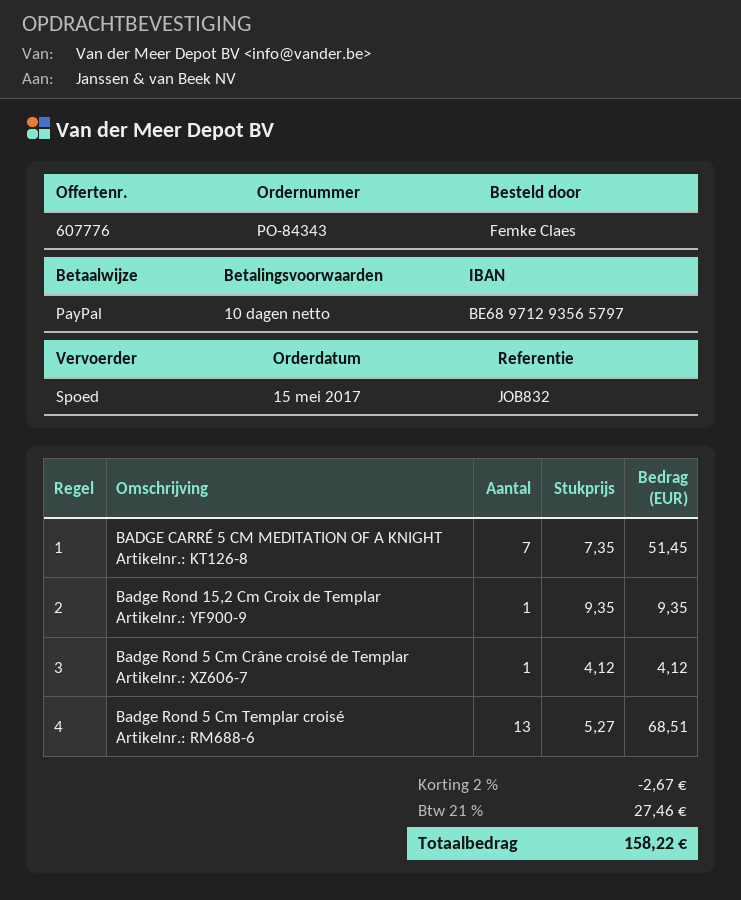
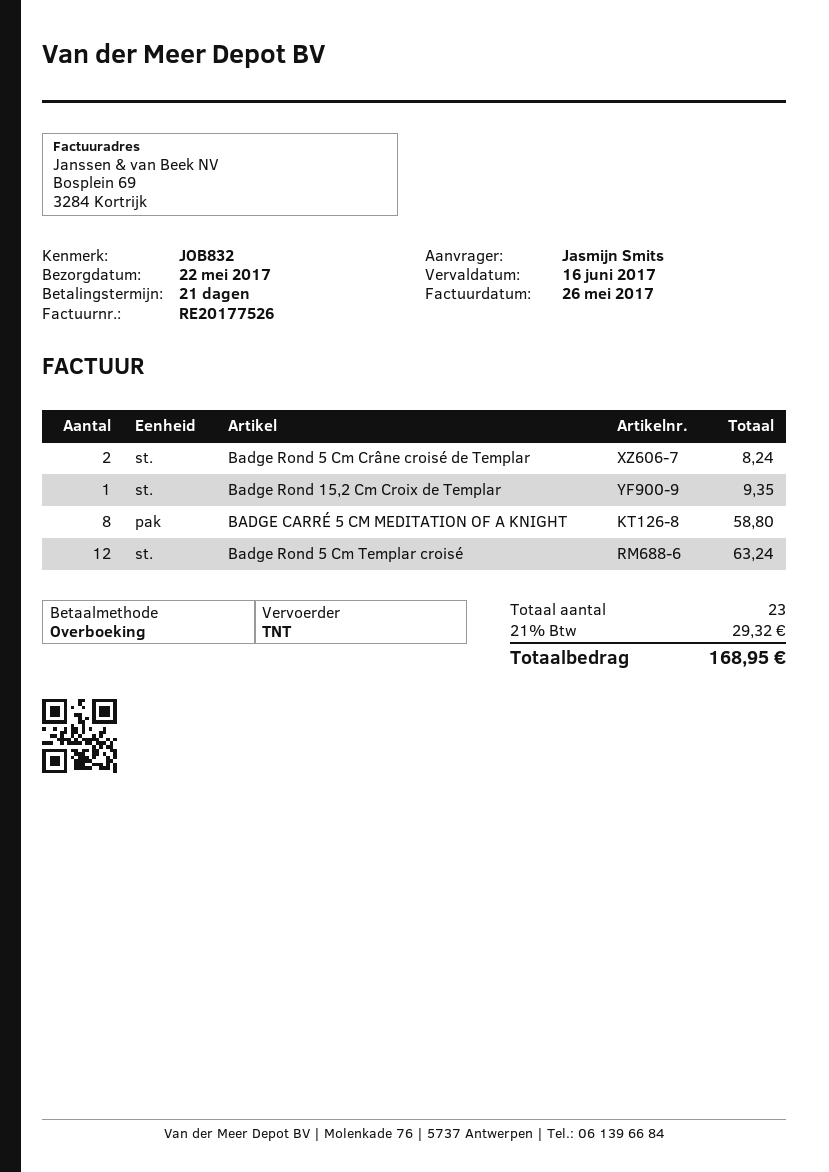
payment terms: 10 days -> 21 days
ordered by: Femke Claes -> Jasmijn Smits
payment method: PayPal -> bank transfer
shipping method: express -> TNT
BADGE CARRÉ 5 CM MEDITATION OF A KNIGHT: 7 for 51.45 -> 8 for 58.80
Badge Rond 5 Cm Crâne croisé de Templar: 1 for 4.12 -> 2 for 8.24
Badge Rond 5 Cm Templar croisé: 13 for 68.51 -> 12 for 63.24
discount: 2% = 2.67 -> none
tax: 21% = 27.46 -> 21% = 29.32
total: 158.22 -> 168.95

